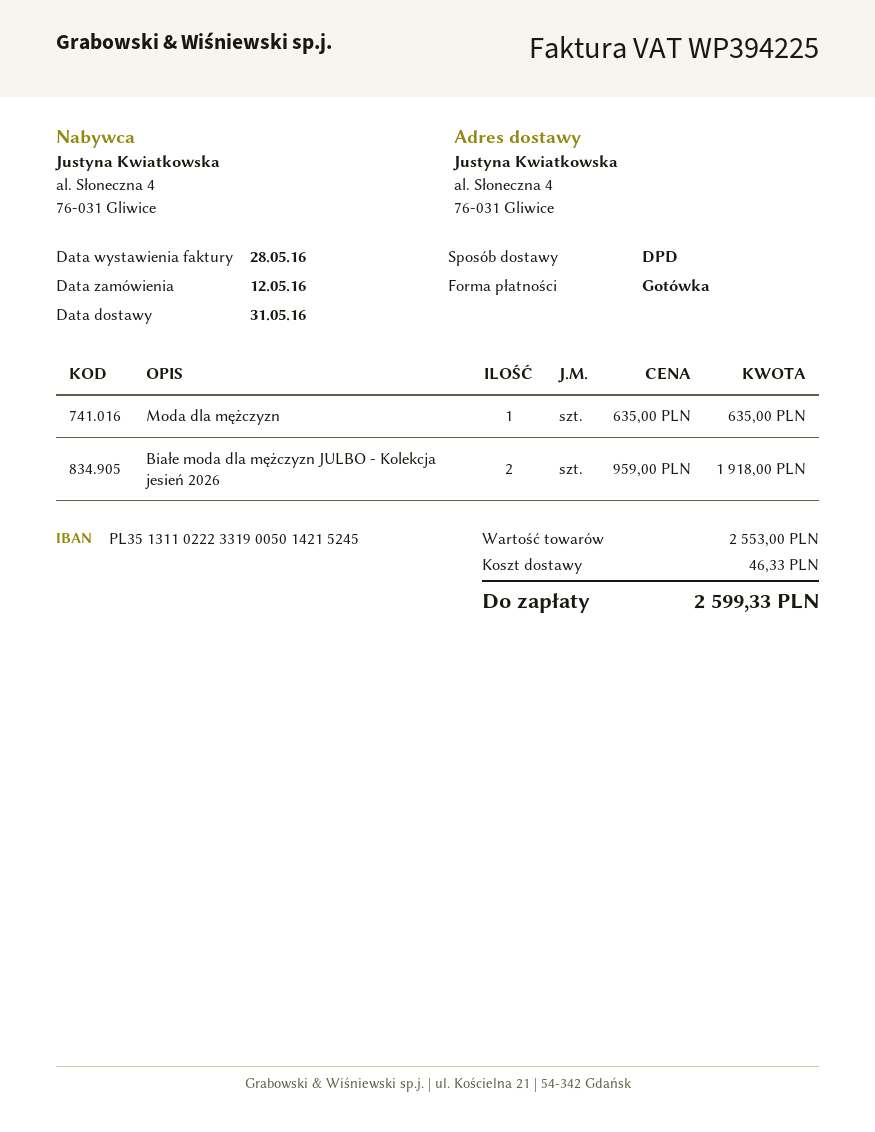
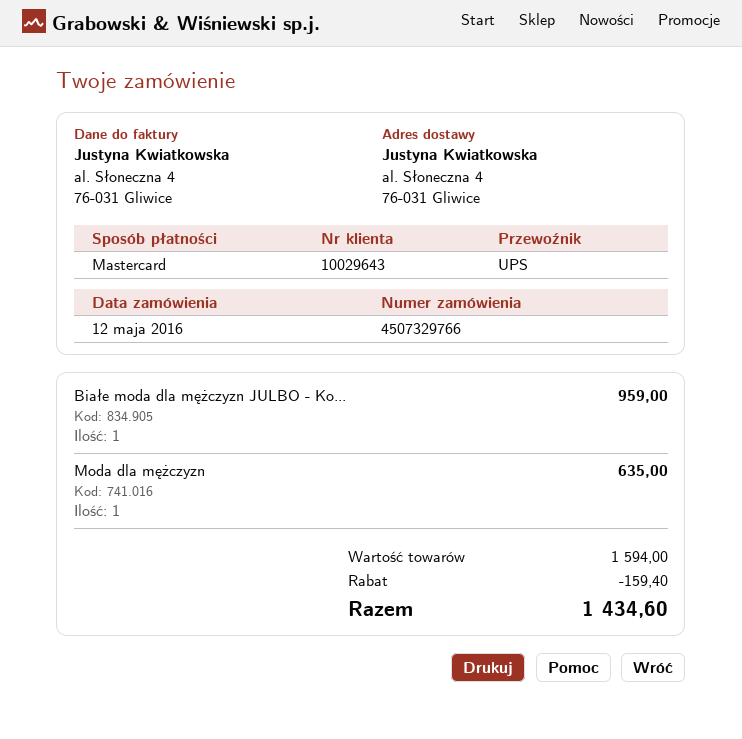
payment method: cash -> Mastercard
shipping method: DPD -> UPS
Białe moda dla mężczyzn JULBO - Kolekcja jesień 2026: 2 for 1918.00 -> 1 for 959.00
subtotal: 2553.00 -> 1594.00
discount: none -> 159.40
shipping: 46.33 -> none
total: 2599.33 -> 1434.60

